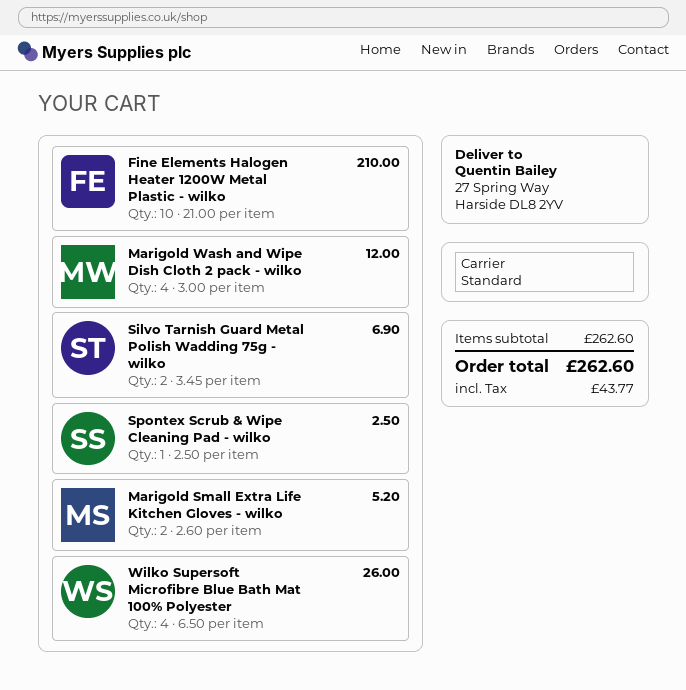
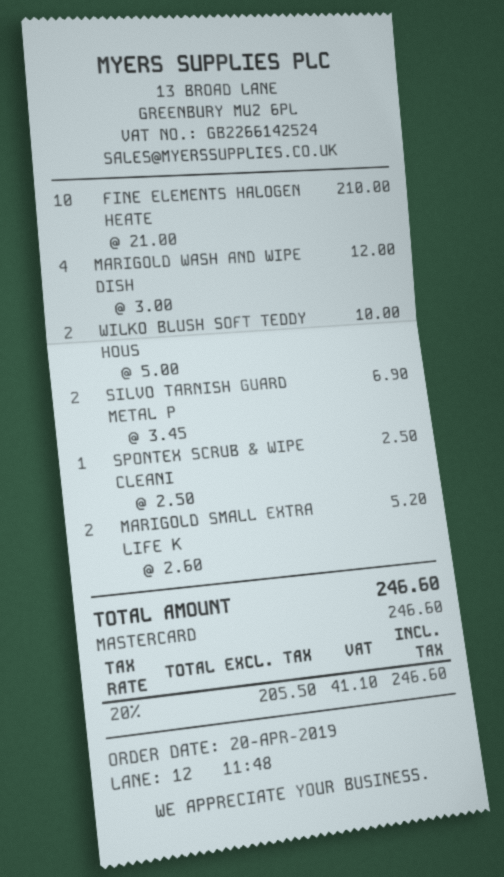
Wilko Supersoft Microfibre Blue Bath Mat 100% Polyester: 4 x 6.50 = 26.00 -> none
WILKO BLUSH SOFT TEDDY HOUS: none -> 2 x 5.00 = 10.00
tax: 43.77 -> 41.10
total: 262.60 -> 246.60

